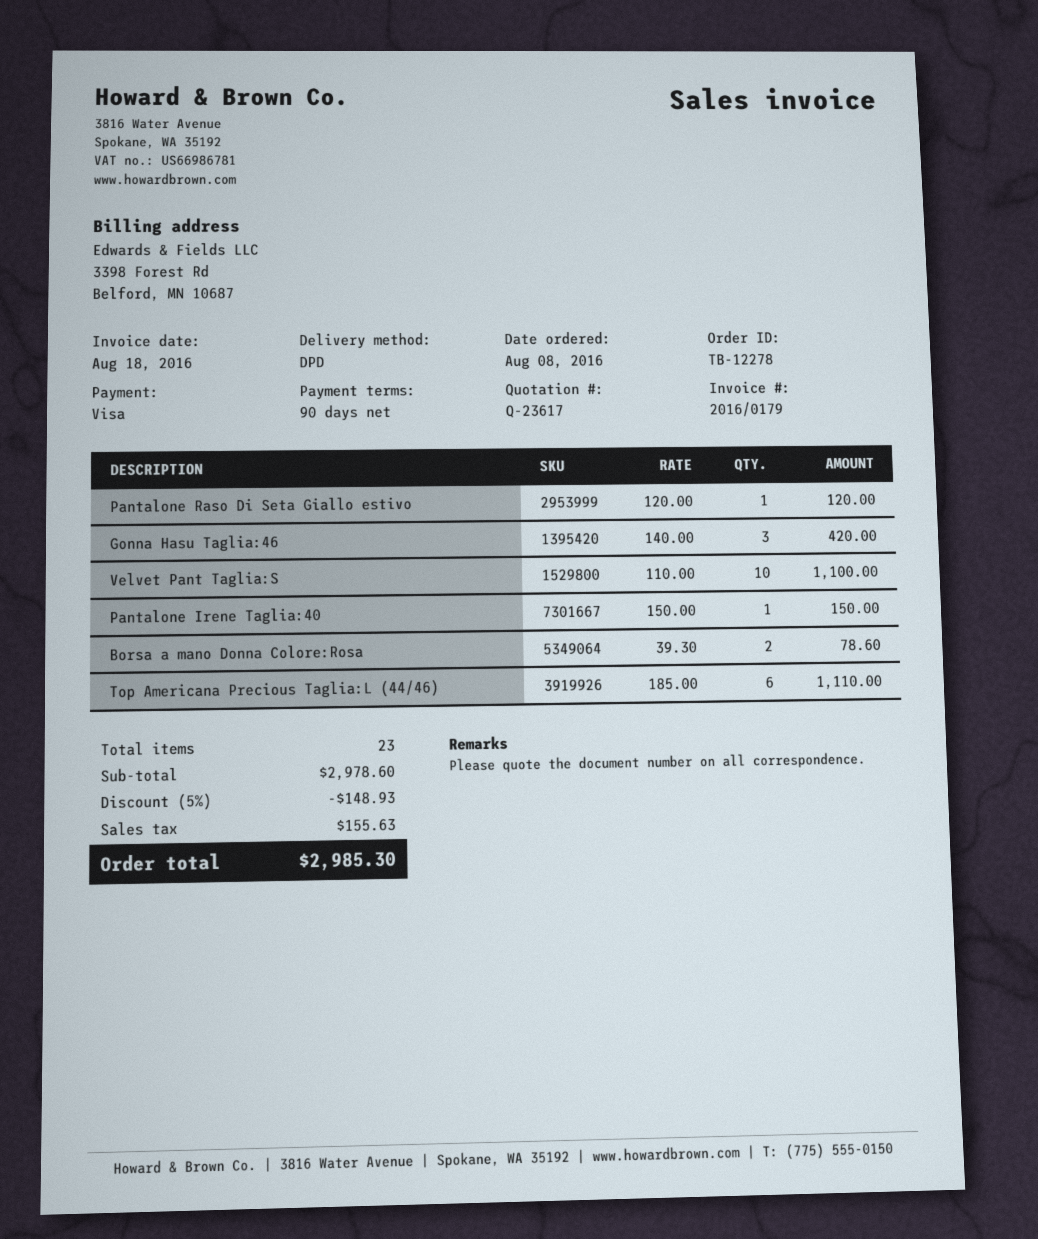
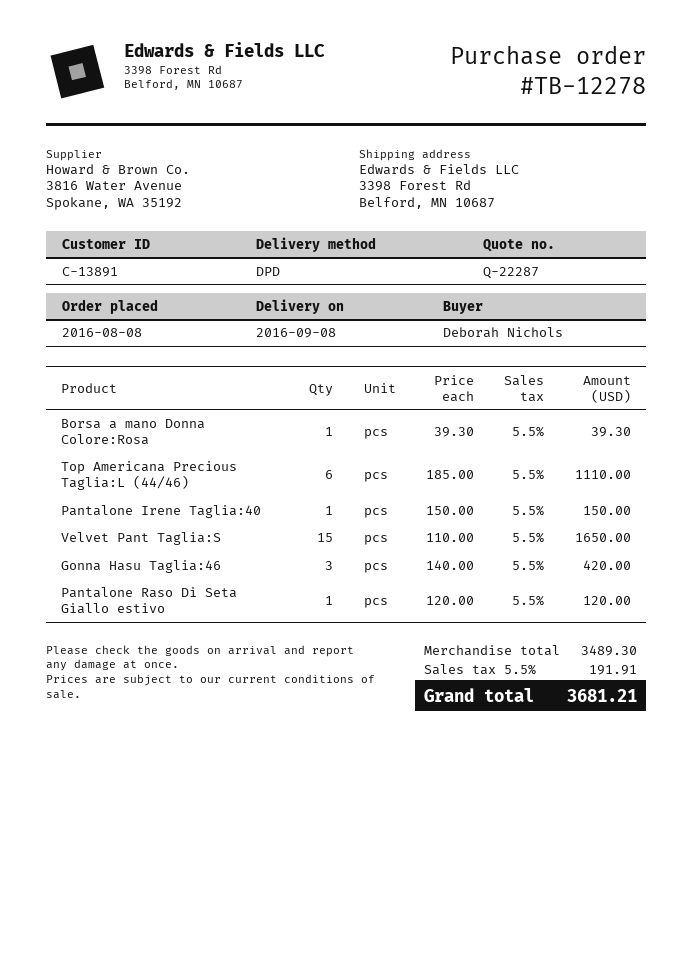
quote number: Q-23617 -> Q-22287
Velvet Pant Taglia:S: 10 x 110.00 = 1100.00 -> 15 x 110.00 = 1650.00
Borsa a mano Donna Colore:Rosa: 2 x 39.30 = 78.60 -> 1 x 39.30 = 39.30
subtotal: 2978.60 -> 3489.30
discount: 5% = 148.93 -> none
tax: 155.63 -> 191.91
total: 2985.30 -> 3681.21

